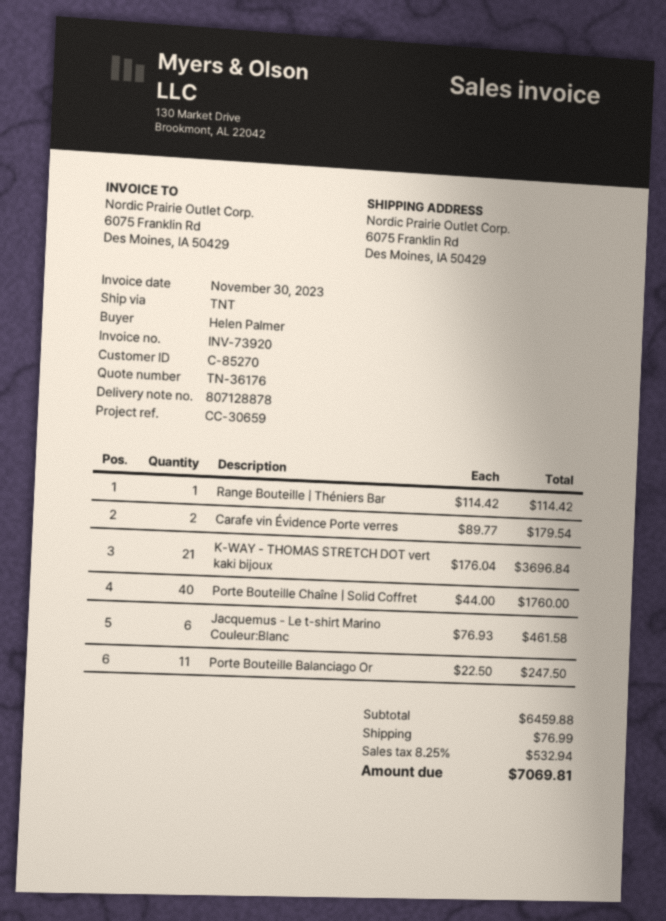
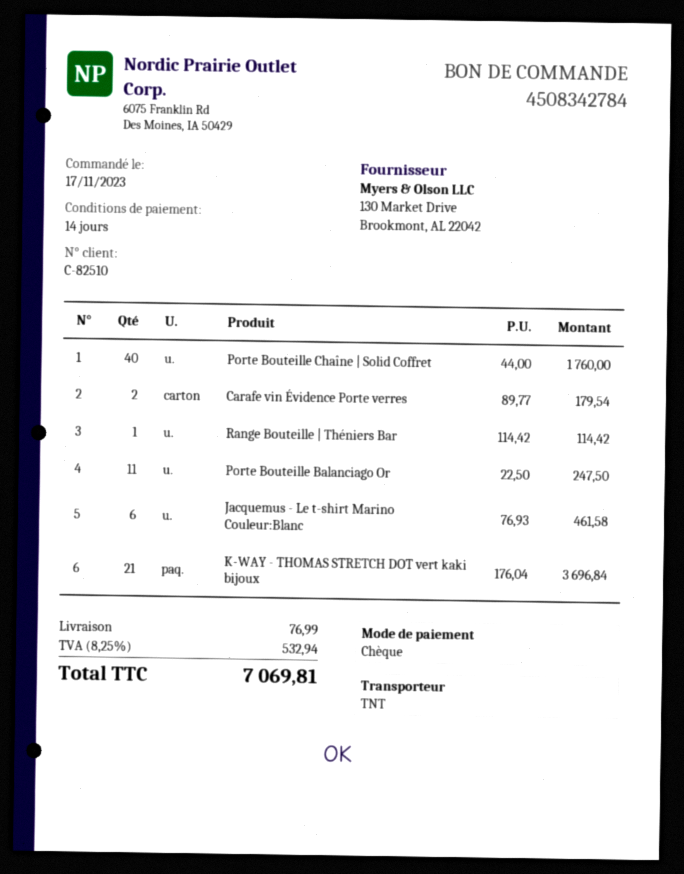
customer number: C-85270 -> C-82510

